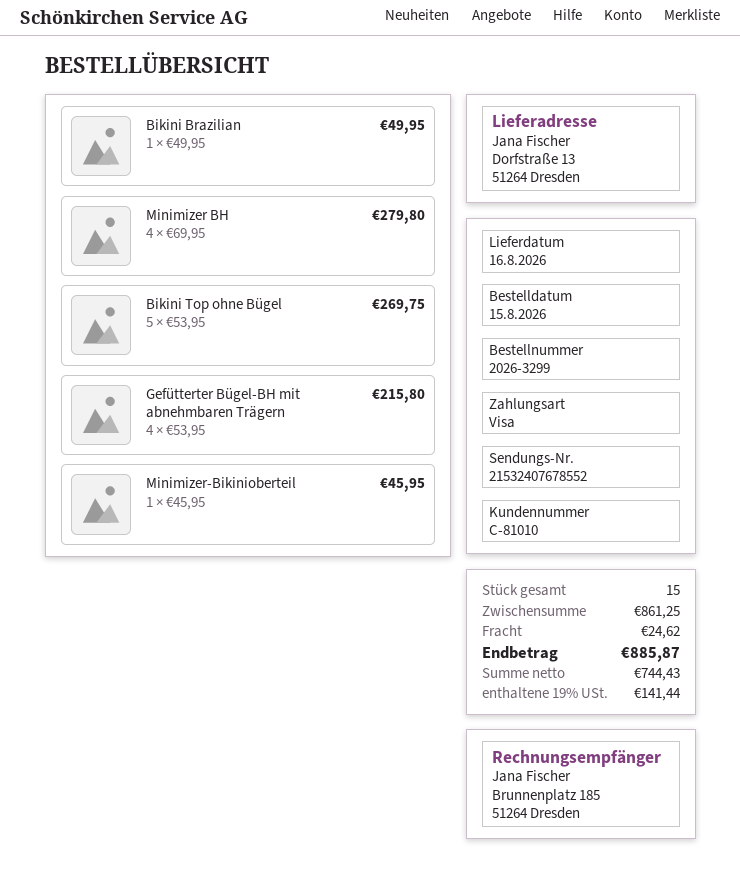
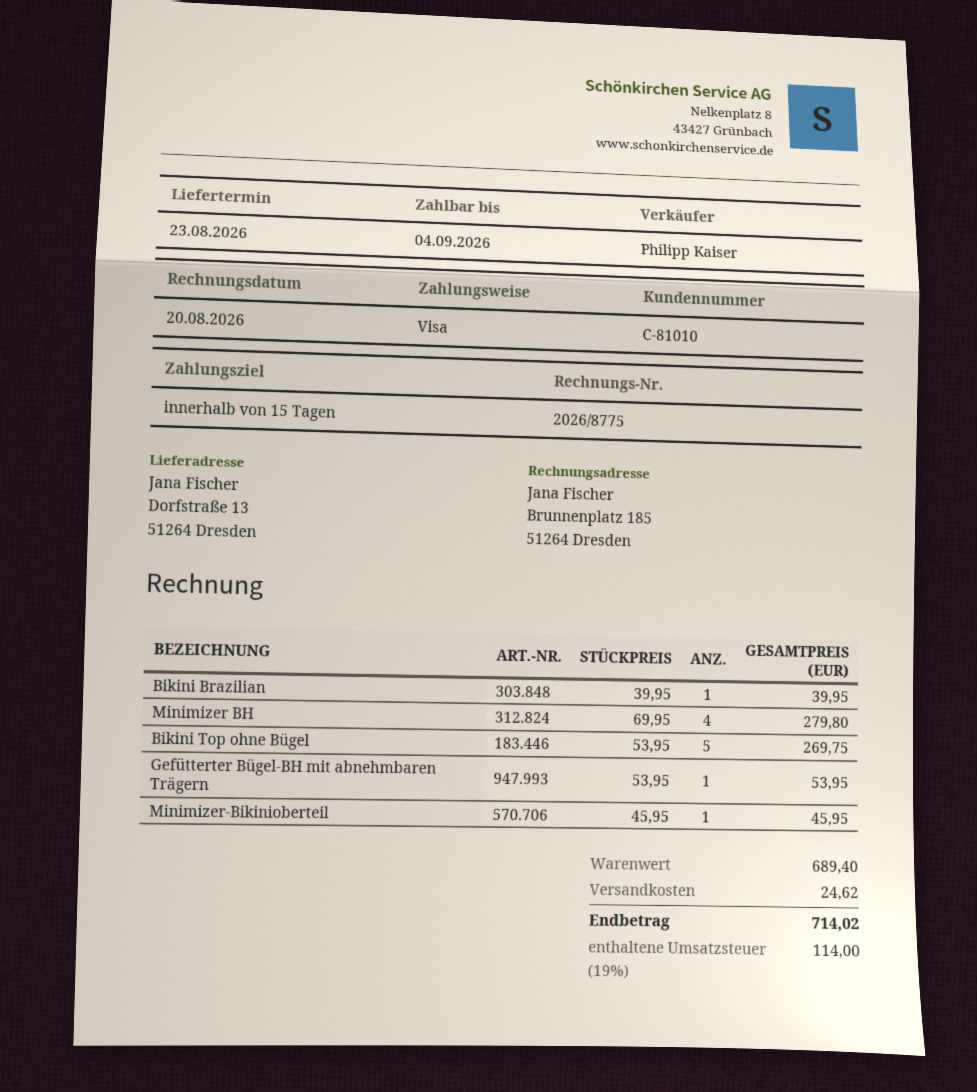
delivery date: 2026-08-16 -> 2026-08-23
Bikini Brazilian: 1 x 49.95 = 49.95 -> 1 x 39.95 = 39.95
Gefütterter Bügel-BH mit abnehmbaren Trägern: 4 x 53.95 = 215.80 -> 1 x 53.95 = 53.95
subtotal: 861.25 -> 689.40
tax: 19% = 141.44 -> 19% = 114.00
total: 885.87 -> 714.02

